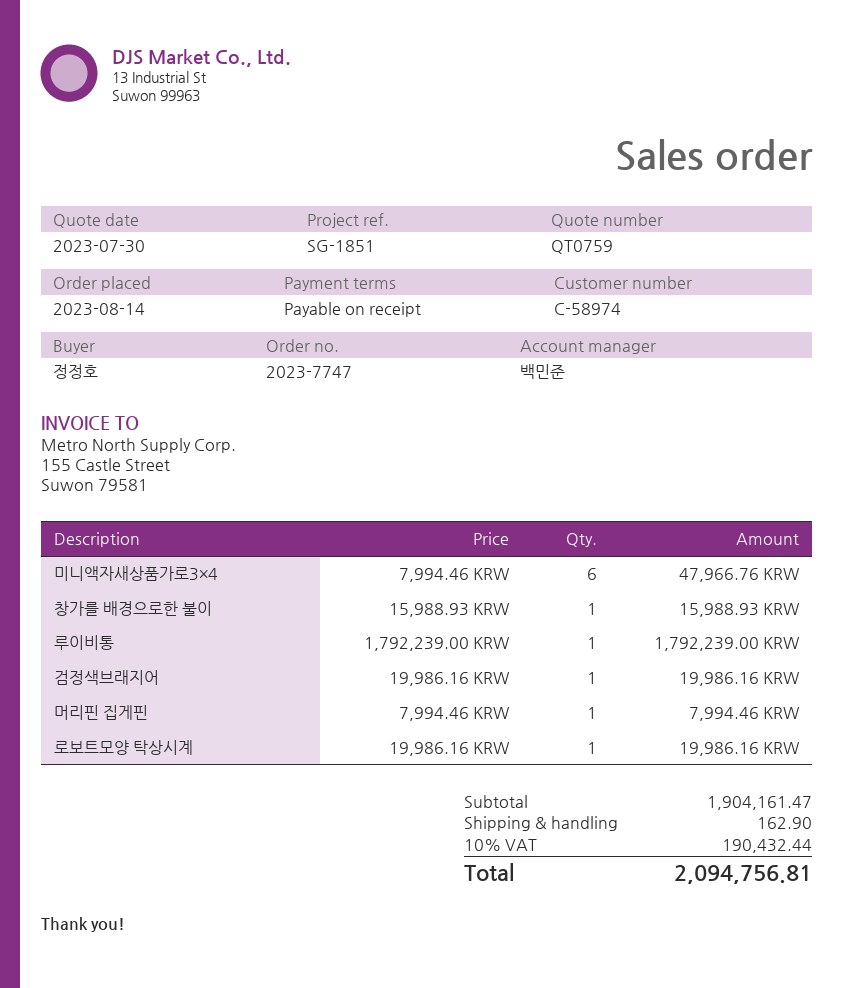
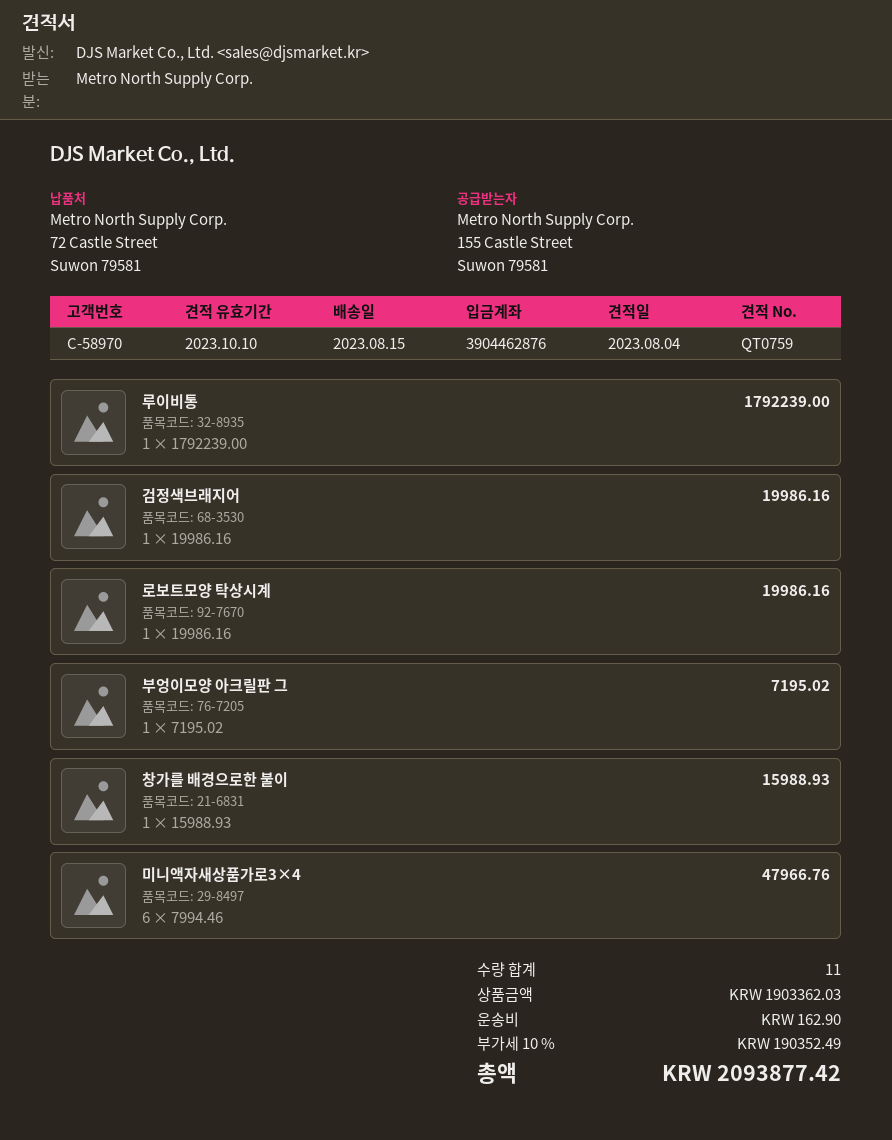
quote date: 2023-07-30 -> 2023-08-04
customer number: C-58974 -> C-58970
머리핀 집게핀: 1 x 7994.46 = 7994.46 -> none
부엉이모양 아크릴판 그: none -> 1 x 7195.02 = 7195.02
subtotal: 1904161.47 -> 1903362.03
tax: 10% = 190432.44 -> 10% = 190352.49
total: 2094756.81 -> 2093877.42

